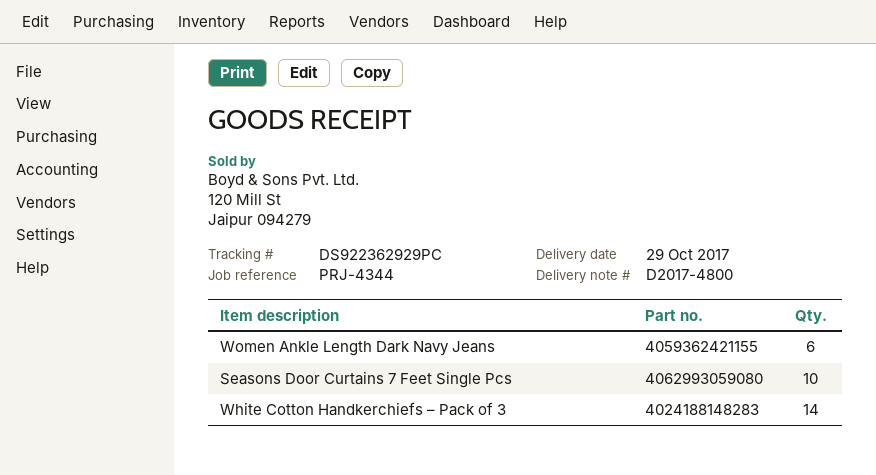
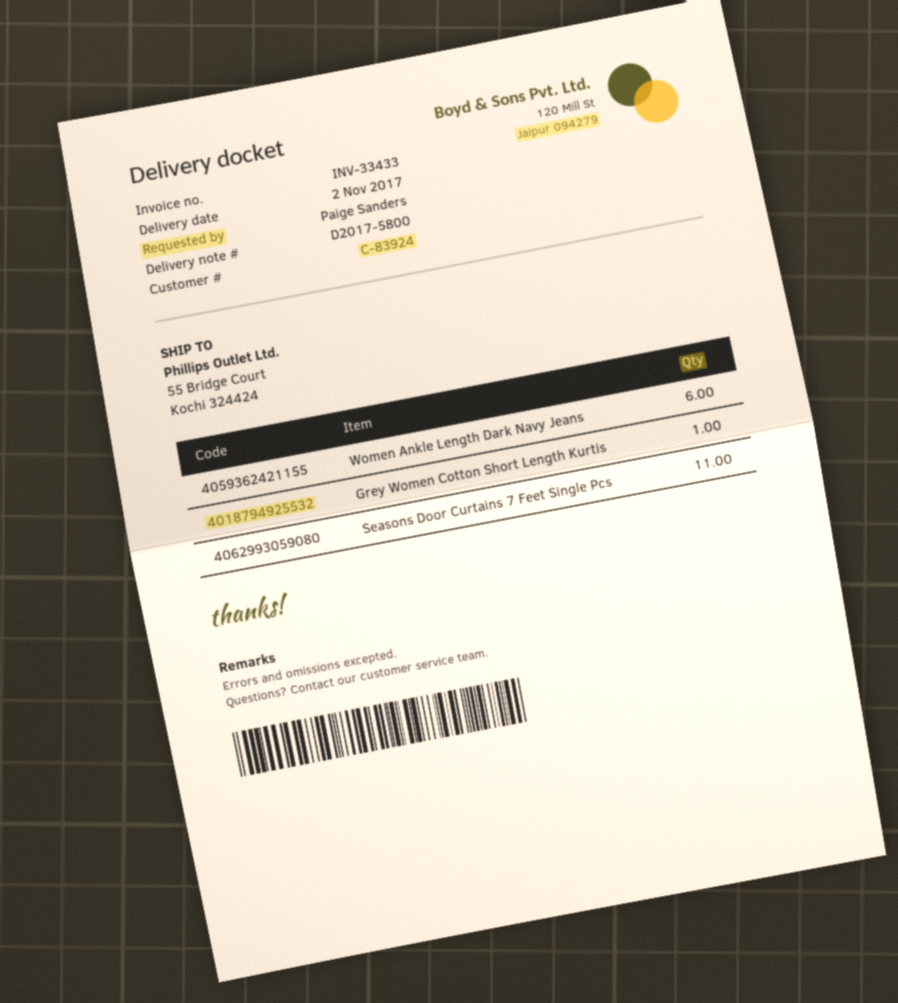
delivery note number: D2017-4800 -> D2017-5800
delivery date: 2017-10-29 -> 2017-11-02
Seasons Door Curtains 7 Feet Single Pcs: 10 -> 11
White Cotton Handkerchiefs – Pack of 3: 14 -> none
Grey Women Cotton Short Length Kurtis: none -> 1

